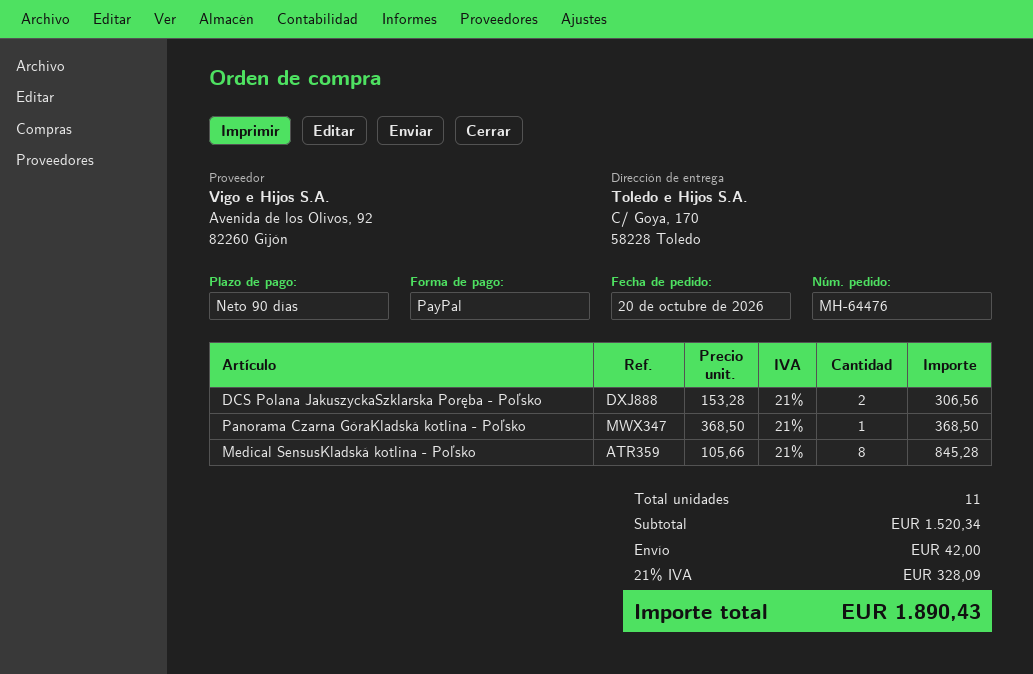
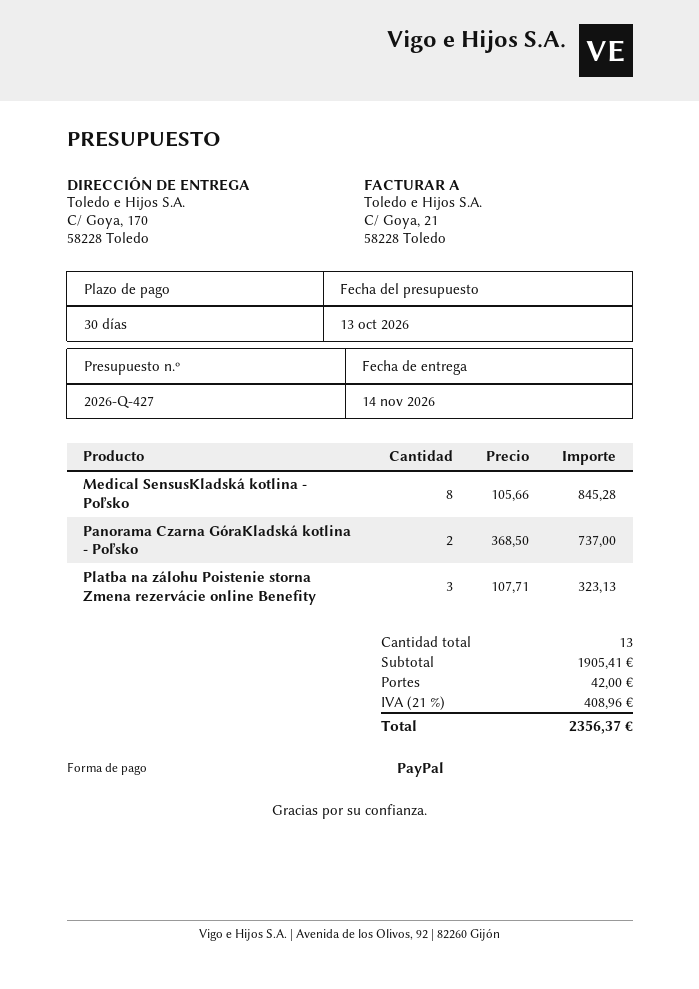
payment terms: 90 days -> 30 days
DCS Polana JakuszyckaSzklarska Poręba - Poľsko: 2 x 153.28 = 306.56 -> none
Panorama Czarna GóraKladská kotlina - Poľsko: 1 x 368.50 = 368.50 -> 2 x 368.50 = 737.00
Platba na zálohu Poistenie storna Zmena rezervácie online Benefity: none -> 3 x 107.71 = 323.13
total quantity: 11 -> 13
subtotal: 1520.34 -> 1905.41
tax: 21% = 328.09 -> 21% = 408.96
total: 1890.43 -> 2356.37

